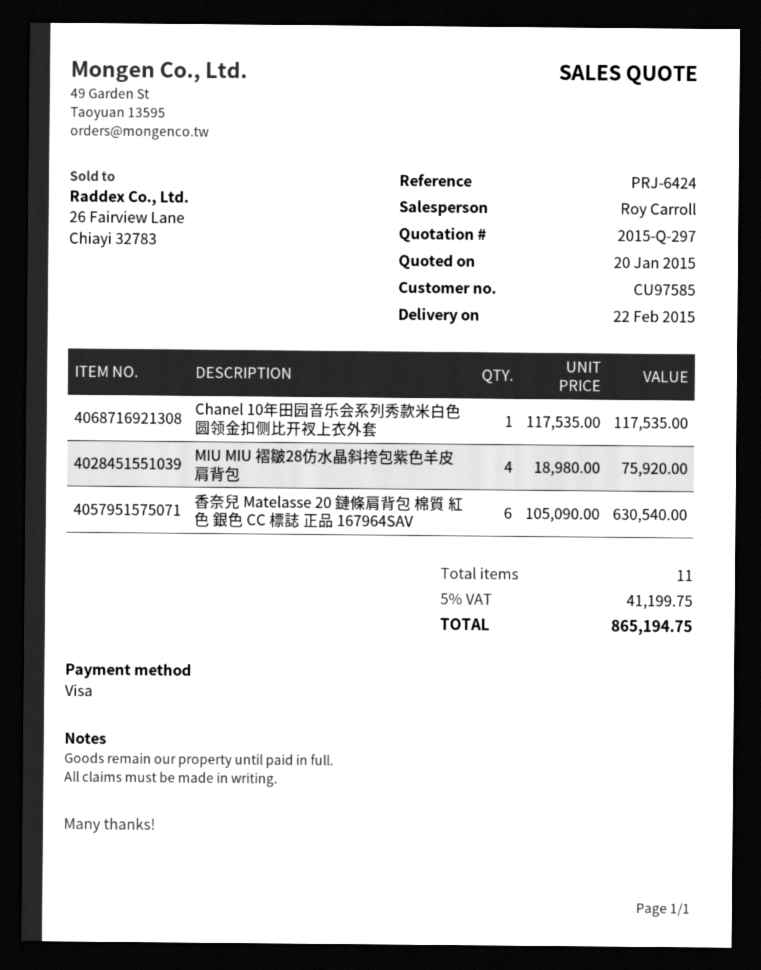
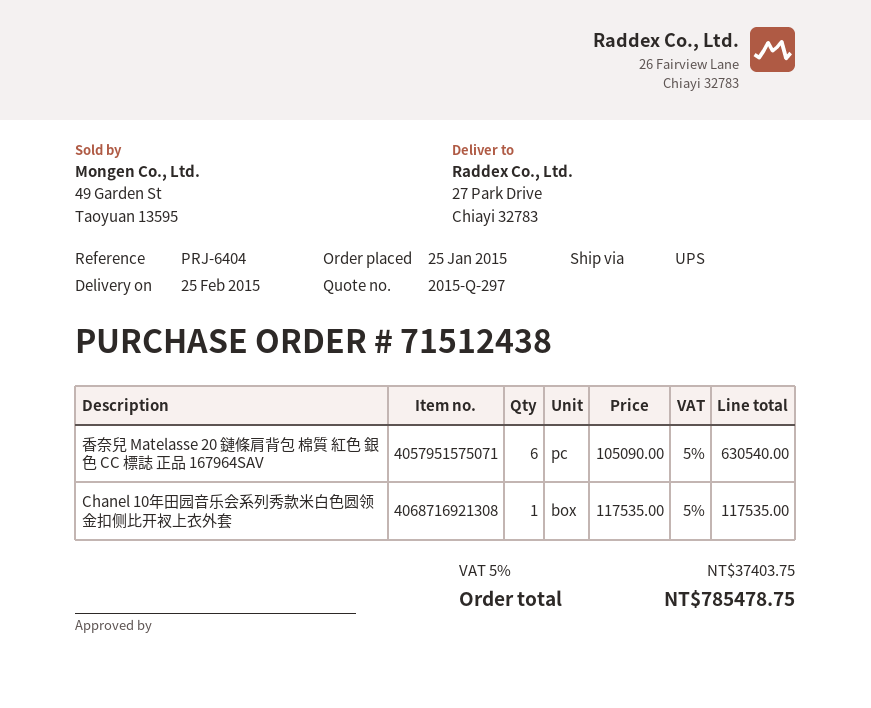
delivery date: 2015-02-22 -> 2015-02-25
reference: PRJ-6424 -> PRJ-6404
MIU MIU 褶皺28仿水晶斜挎包紫色羊皮肩背包: 4 x 18980.00 = 75920.00 -> none
tax: 5% = 41199.75 -> 5% = 37403.75
total: 865194.75 -> 785478.75

